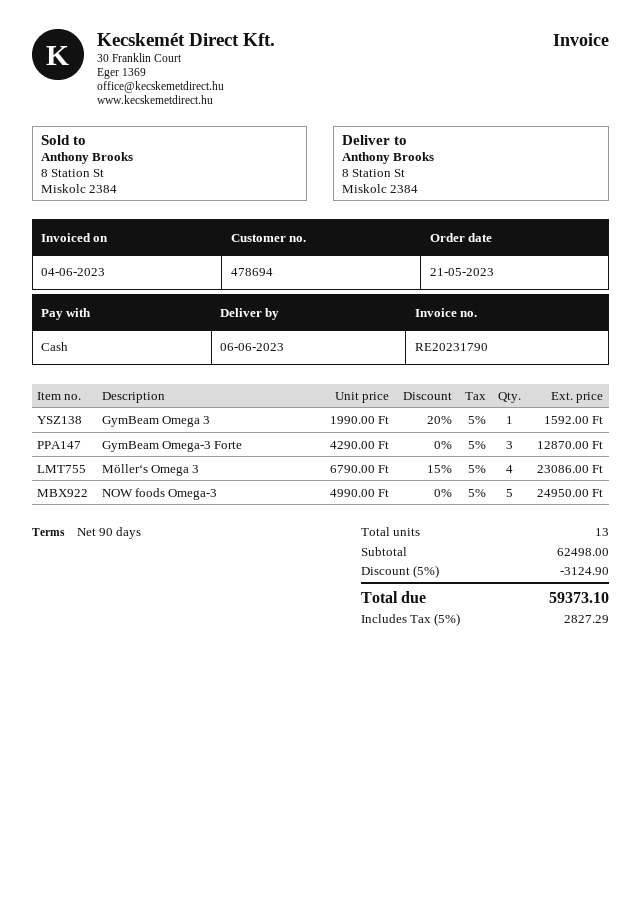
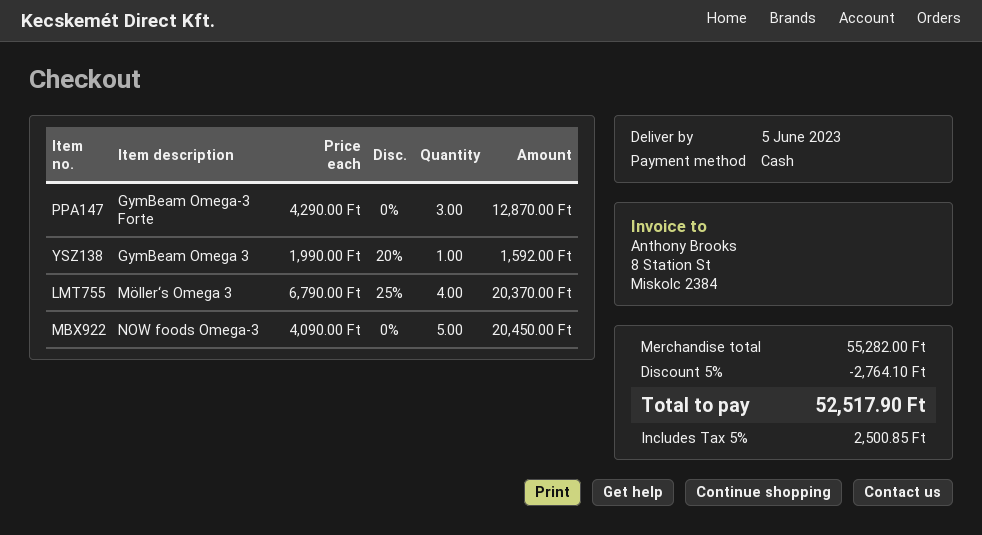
delivery date: 2023-06-06 -> 2023-06-05
Möller‘s Omega 3: 4 x 6790.00 - 15% = 23086.00 -> 4 x 6790.00 - 25% = 20370.00
NOW foods Omega-3: 5 x 4990.00 = 24950.00 -> 5 x 4090.00 = 20450.00
subtotal: 62498.00 -> 55282.00
discount: 5% = 3124.90 -> 5% = 2764.10
tax: 5% = 2827.29 -> 5% = 2500.85
total: 59373.10 -> 52517.90

